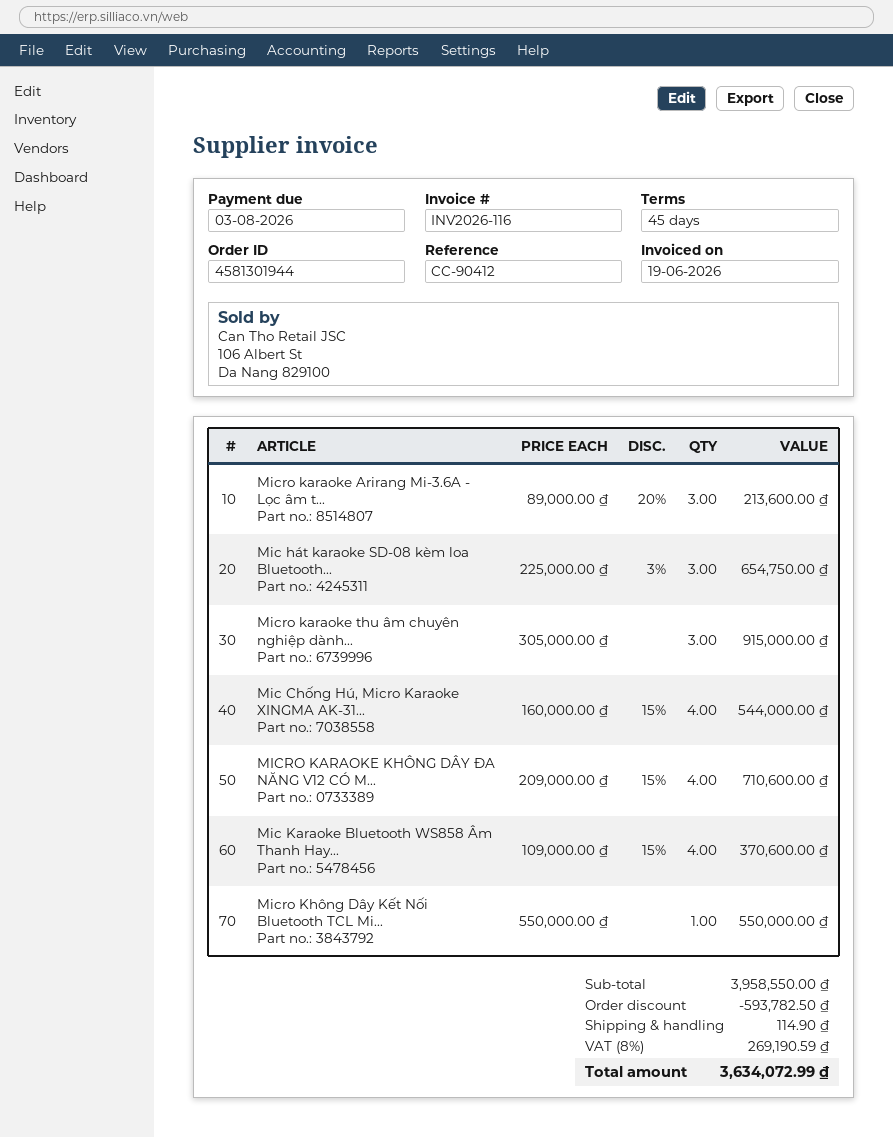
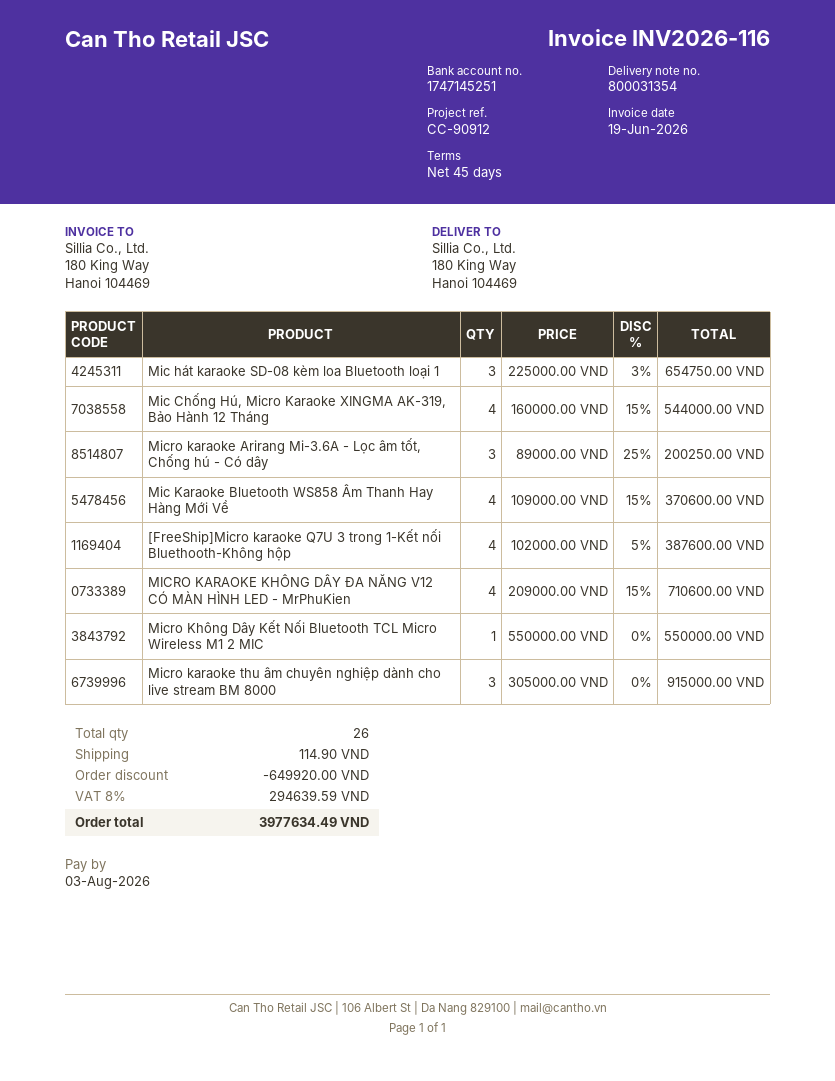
reference: CC-90412 -> CC-90912
Micro karaoke Arirang Mi-3.6A - Lọc âm t...: 3 x 89000.00 - 20% = 213600.00 -> 3 x 89000.00 - 25% = 200250.00
[FreeShip]Micro karaoke Q7U 3 trong 1-Kết nối Bluethooth-Không hộp: none -> 4 x 102000.00 - 5% = 387600.00
discount: 593782.50 -> 649920.00
tax: 8% = 269190.59 -> 8% = 294639.59
total: 3634072.99 -> 3977634.49

